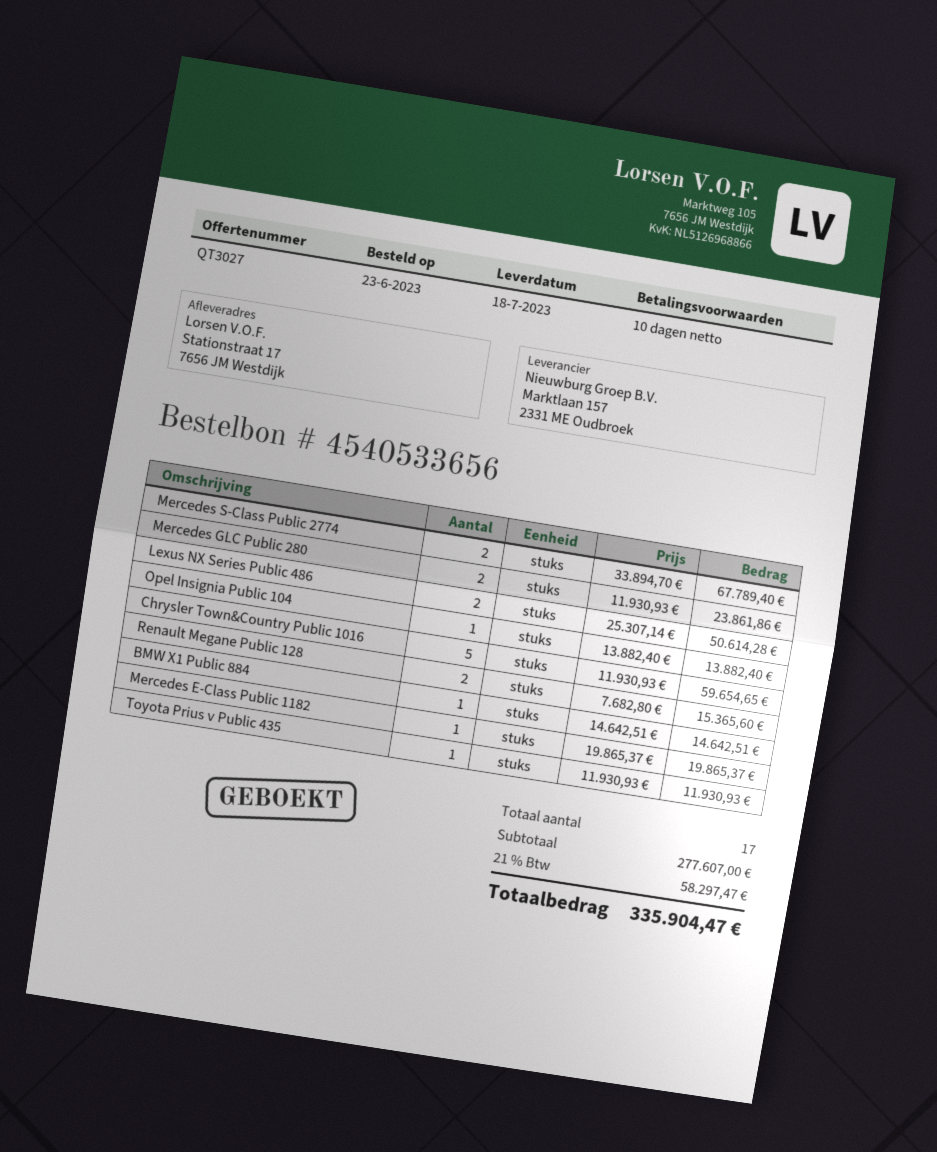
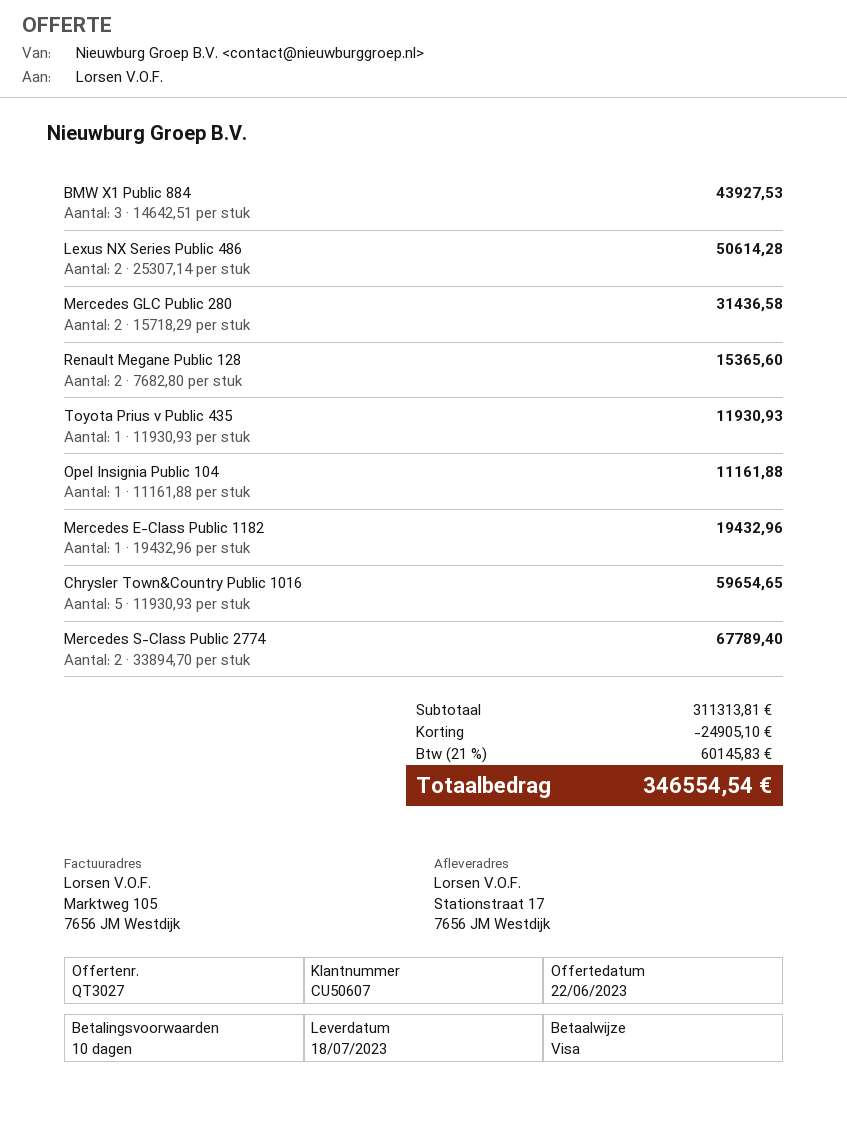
Mercedes GLC Public 280: 2 x 11930.93 = 23861.86 -> 2 x 15718.29 = 31436.58
Opel Insignia Public 104: 1 x 13882.40 = 13882.40 -> 1 x 11161.88 = 11161.88
BMW X1 Public 884: 1 x 14642.51 = 14642.51 -> 3 x 14642.51 = 43927.53
Mercedes E-Class Public 1182: 1 x 19865.37 = 19865.37 -> 1 x 19432.96 = 19432.96
subtotal: 277607.00 -> 311313.81
discount: none -> 24905.10
tax: 21% = 58297.47 -> 21% = 60145.83
total: 335904.47 -> 346554.54

